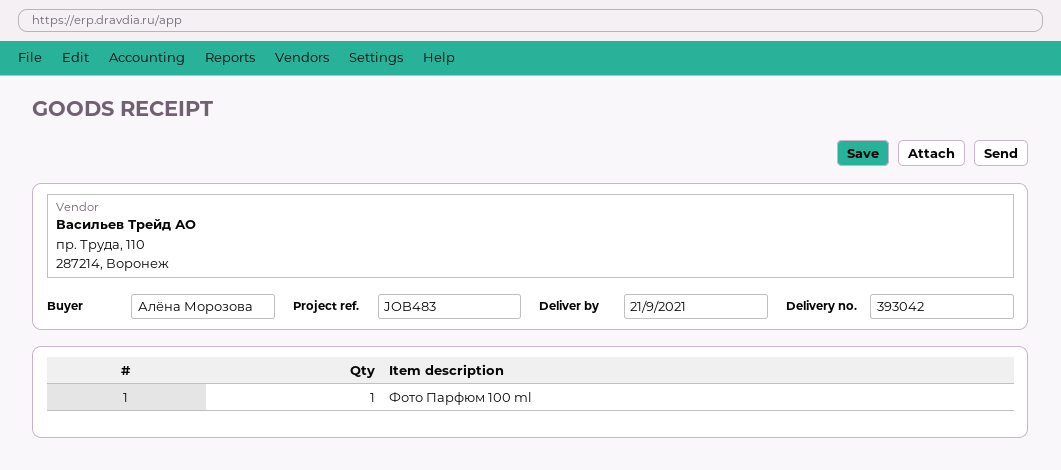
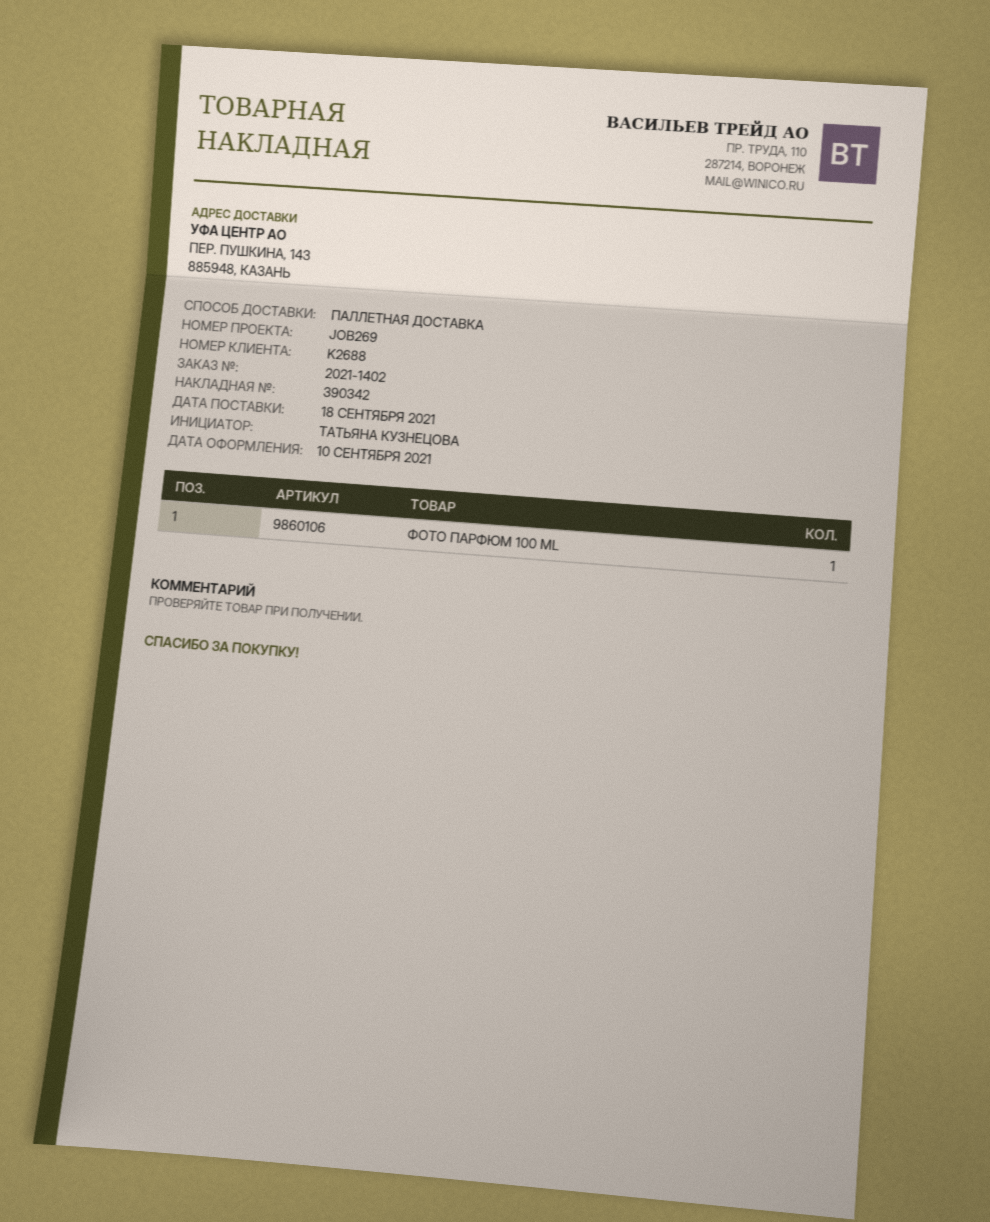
delivery note number: 393042 -> 390342
delivery date: 2021-09-21 -> 2021-09-18
reference: JOB483 -> JOB269
ordered by: Алёна Морозова -> ТАТЬЯНА КУЗНЕЦОВА

